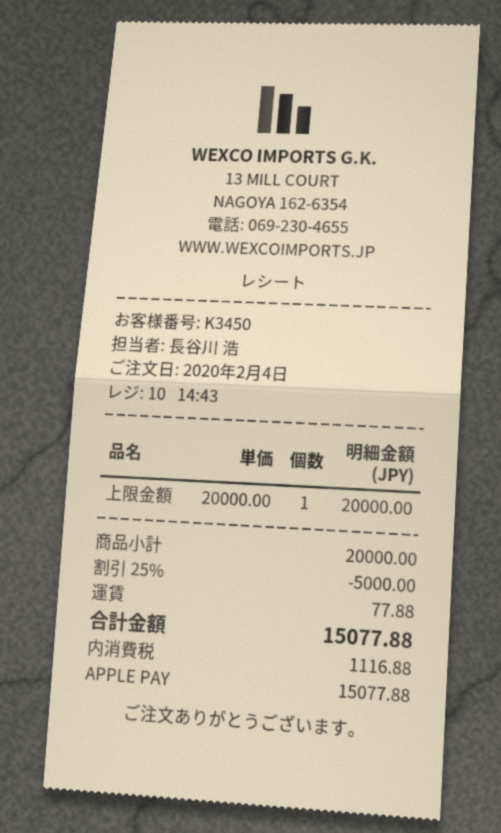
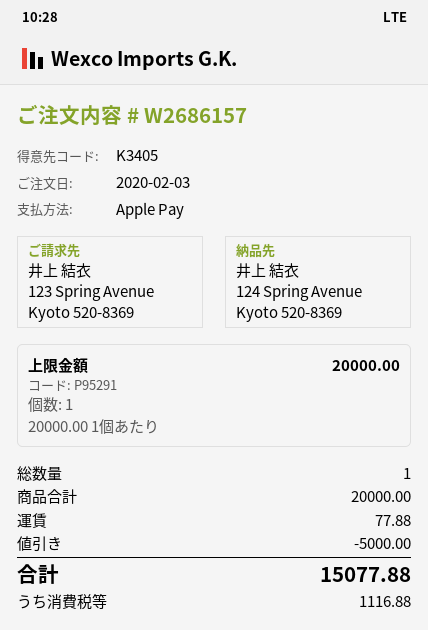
order date: 2020-02-04 -> 2020-02-03
customer number: K3450 -> K3405

